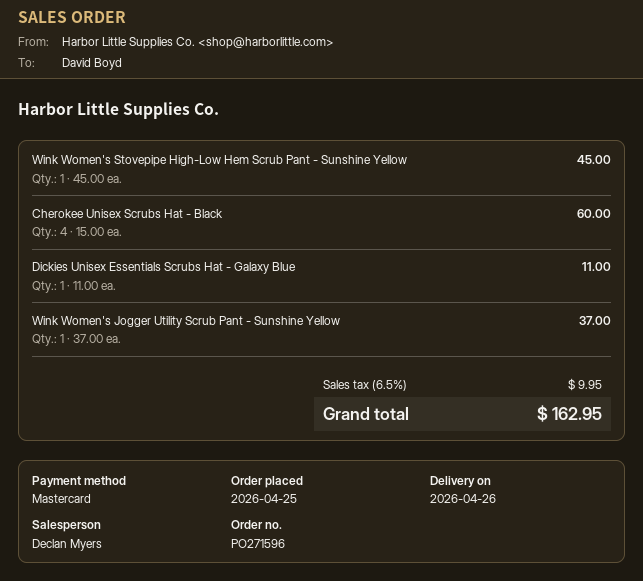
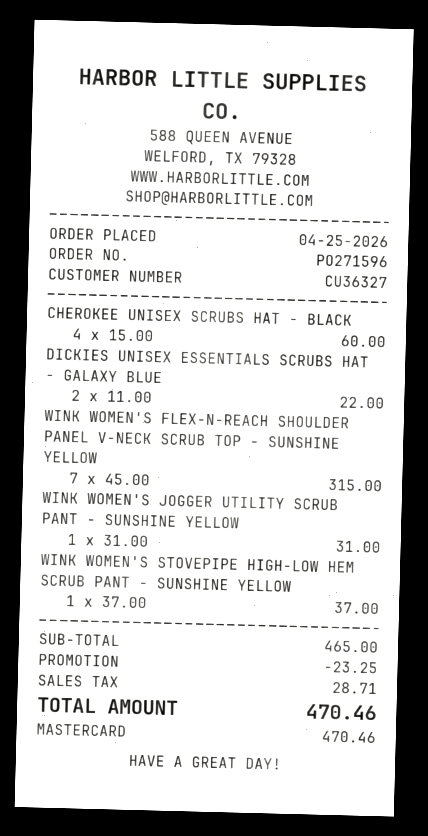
Wink Women's Stovepipe High-Low Hem Scrub Pant - Sunshine Yellow: 1 x 45.00 = 45.00 -> 1 x 37.00 = 37.00
Dickies Unisex Essentials Scrubs Hat - Galaxy Blue: 1 x 11.00 = 11.00 -> 2 x 11.00 = 22.00
Wink Women's Jogger Utility Scrub Pant - Sunshine Yellow: 1 x 37.00 = 37.00 -> 1 x 31.00 = 31.00
WINK WOMEN'S FLEX-N-REACH SHOULDER PANEL V-NECK SCRUB TOP - SUNSHINE YELLOW: none -> 7 x 45.00 = 315.00
discount: none -> 23.25
tax: 9.95 -> 28.71
total: 162.95 -> 470.46

